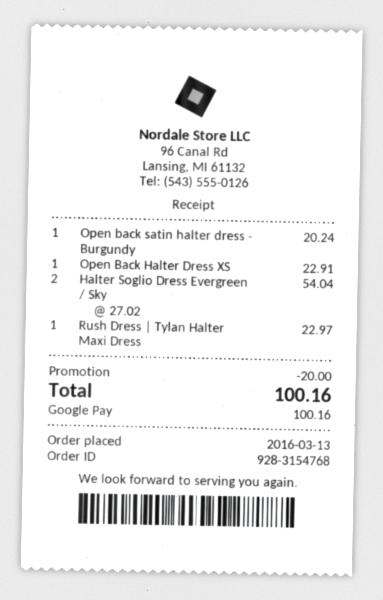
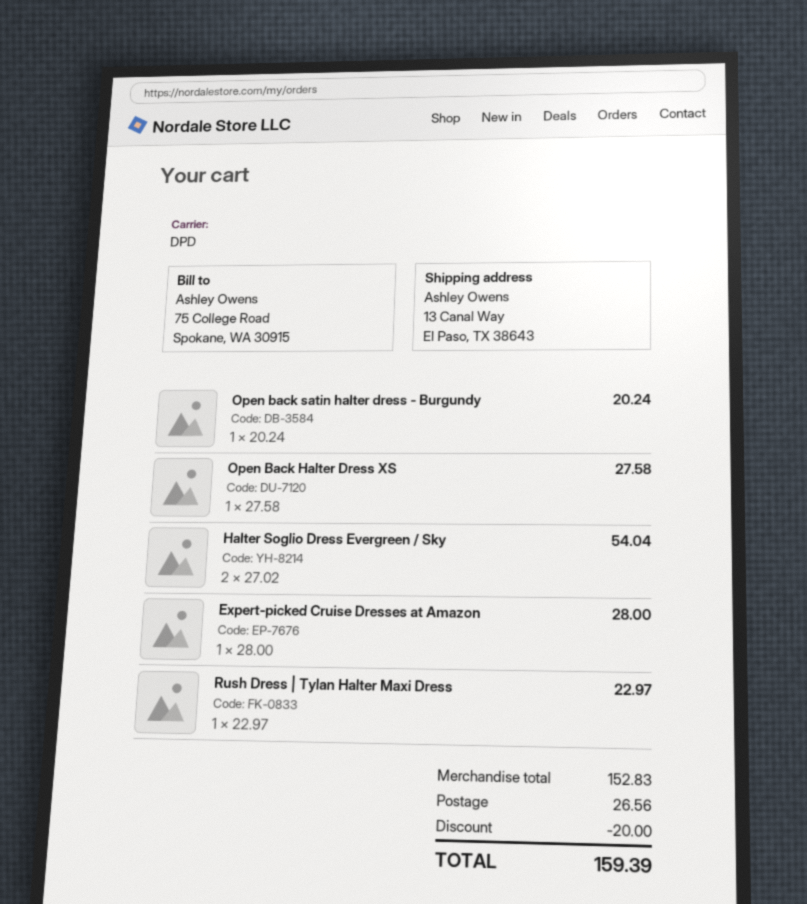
Open Back Halter Dress XS: 1 x 22.91 = 22.91 -> 1 x 27.58 = 27.58
Expert-picked Cruise Dresses at Amazon: none -> 1 x 28.00 = 28.00
shipping: none -> 26.56
total: 100.16 -> 159.39

